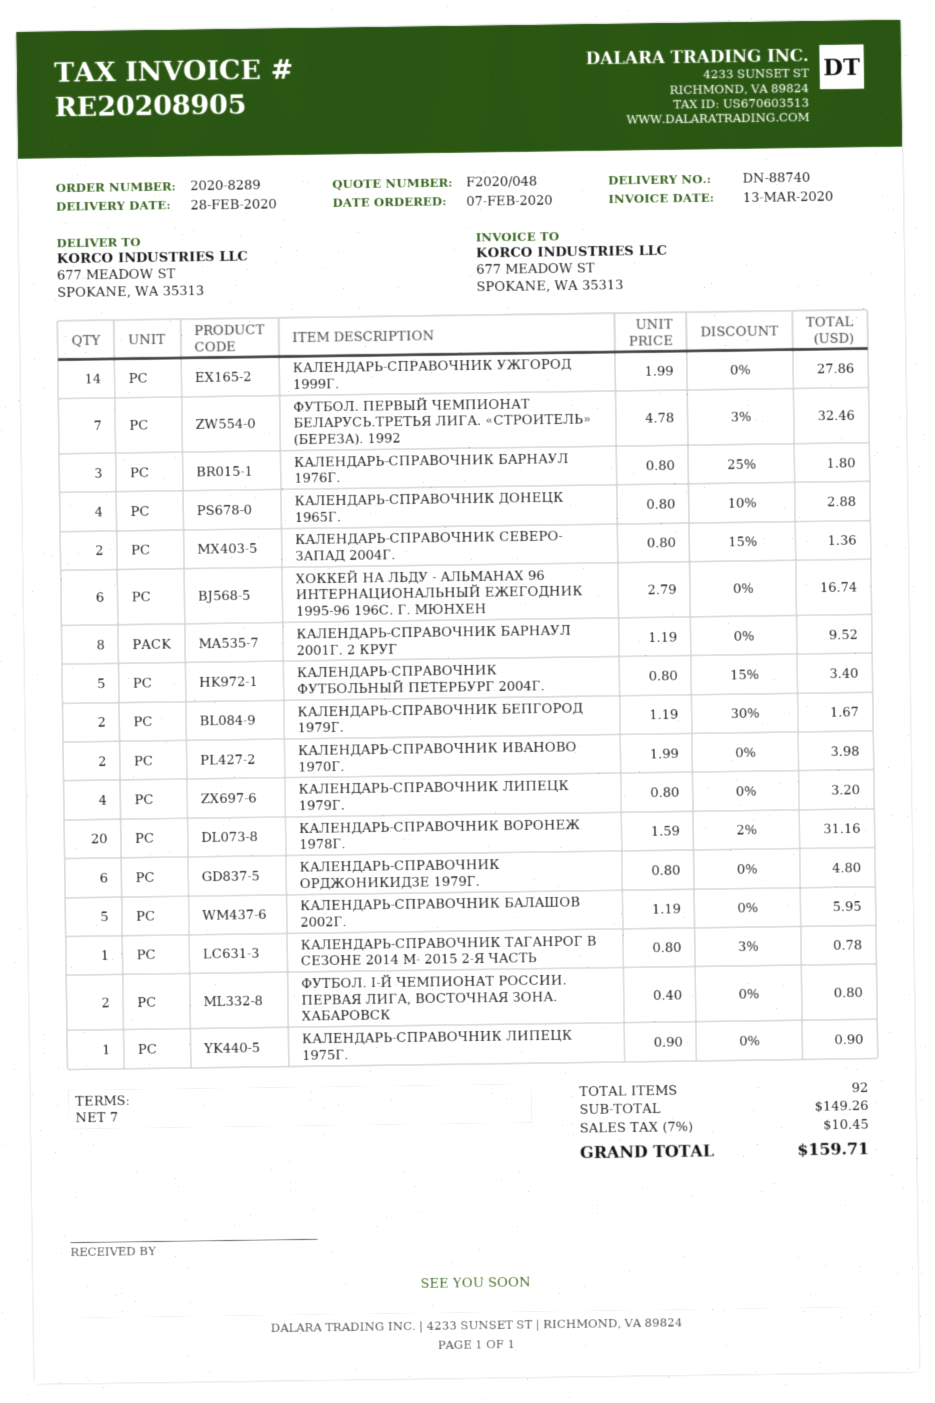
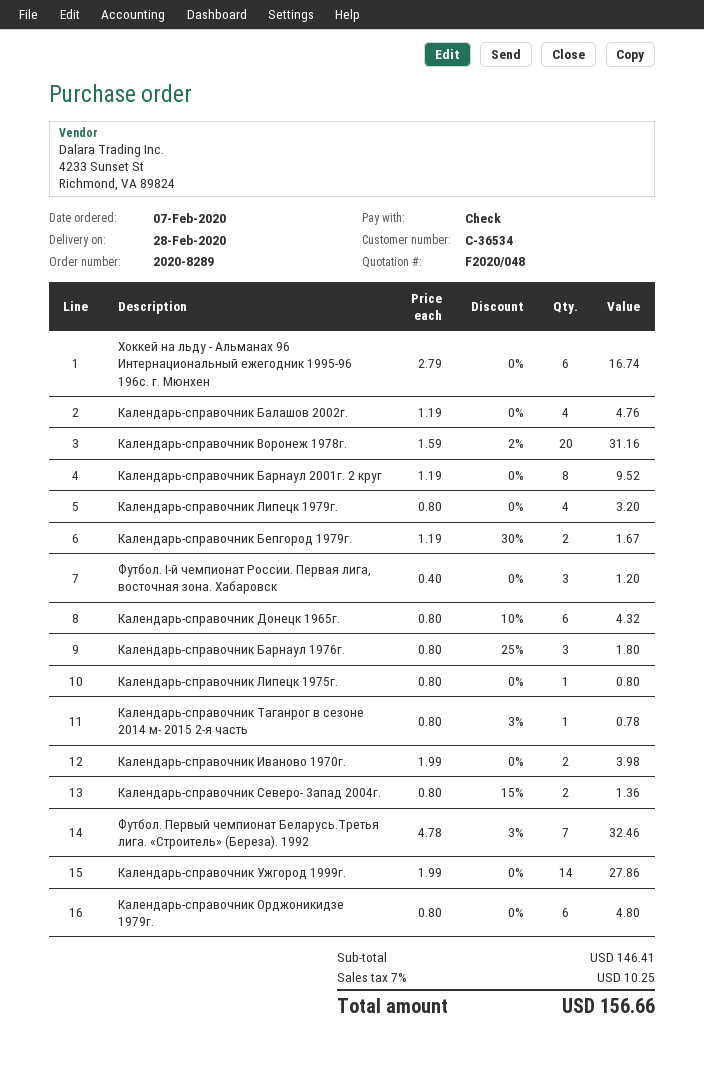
КАЛЕНДАРЬ-СПРАВОЧНИК ДОНЕЦК 1965Г.: 4 x 0.80 - 10% = 2.88 -> 6 x 0.80 - 10% = 4.32
КАЛЕНДАРЬ-СПРАВОЧНИК ФУТБОЛЬНЫЙ ПЕТЕРБУРГ 2004Г.: 5 x 0.80 - 15% = 3.40 -> none
КАЛЕНДАРЬ-СПРАВОЧНИК БАЛАШОВ 2002Г.: 5 x 1.19 = 5.95 -> 4 x 1.19 = 4.76
ФУТБОЛ. I-Й ЧЕМПИОНАТ РОССИИ. ПЕРВАЯ ЛИГА, ВОСТОЧНАЯ ЗОНА. ХАБАРОВСК: 2 x 0.40 = 0.80 -> 3 x 0.40 = 1.20
КАЛЕНДАРЬ-СПРАВОЧНИК ЛИПЕЦК 1975Г.: 1 x 0.90 = 0.90 -> 1 x 0.80 = 0.80
subtotal: 149.26 -> 146.41
tax: 7% = 10.45 -> 7% = 10.25
total: 159.71 -> 156.66

